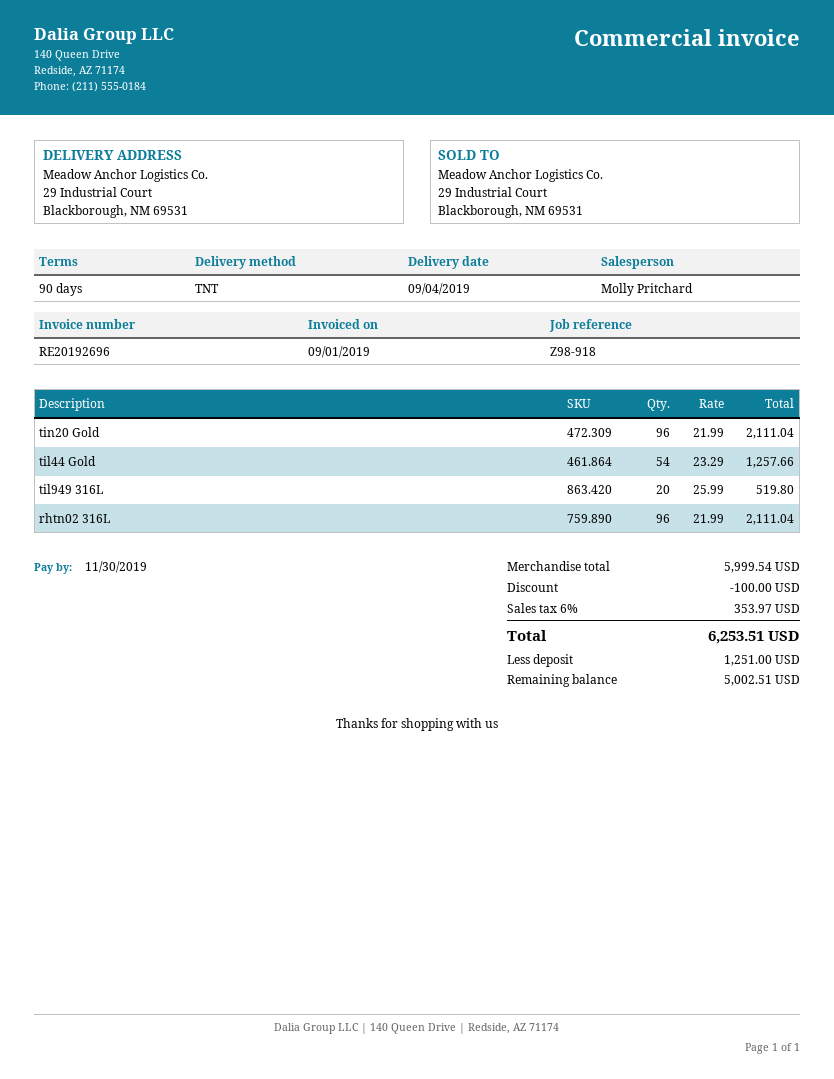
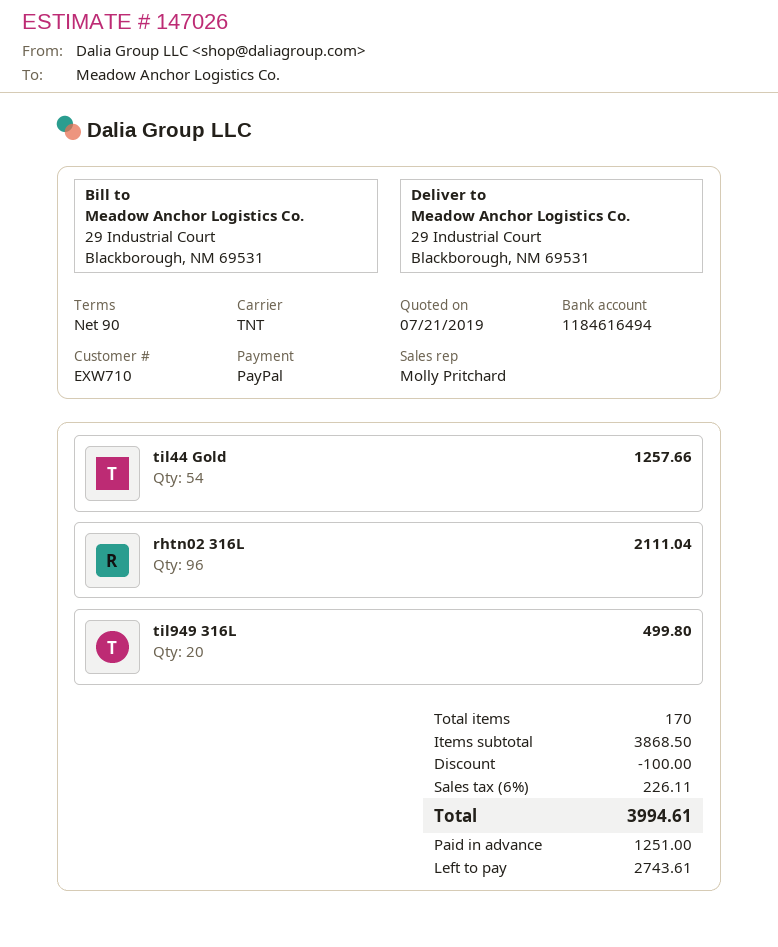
tin20 Gold: 96 for 2111.04 -> none
til949 316L: 20 for 519.80 -> 20 for 499.80
subtotal: 5999.54 -> 3868.50
tax: 6% = 353.97 -> 6% = 226.11
total: 6253.51 -> 3994.61
balance: 5002.51 -> 2743.61

